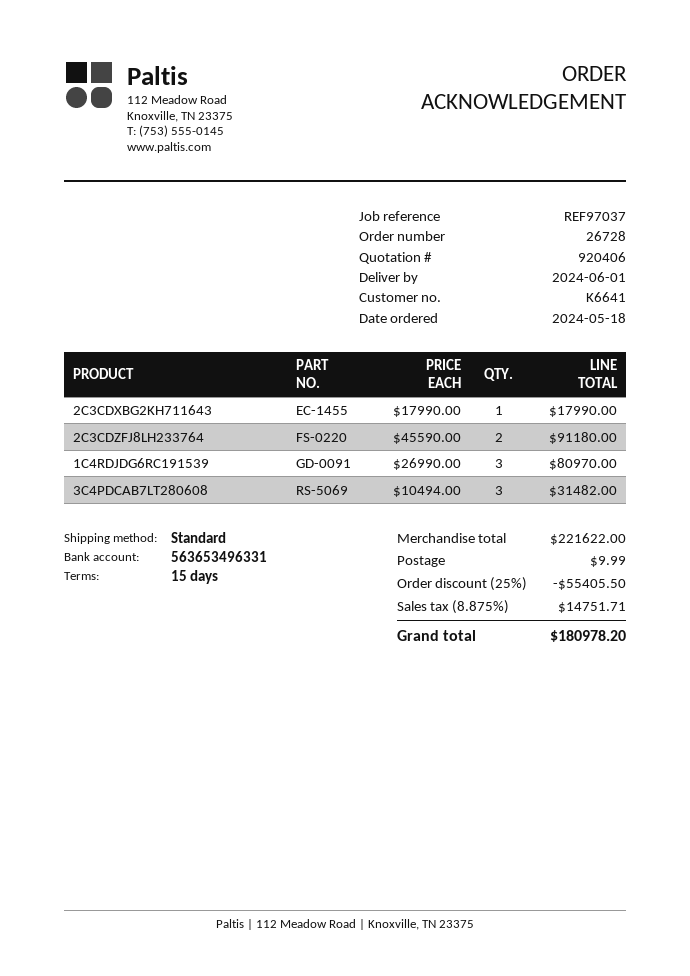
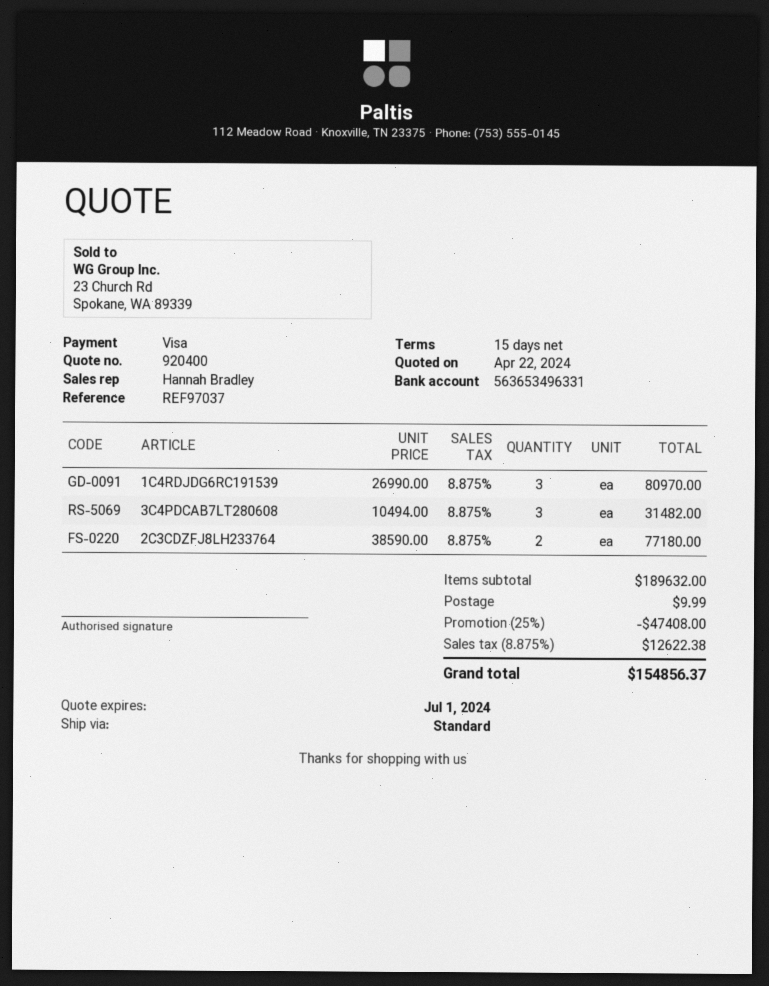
quote number: 920406 -> 920400
2C3CDXBG2KH711643: 1 x 17990.00 = 17990.00 -> none
2C3CDZFJ8LH233764: 2 x 45590.00 = 91180.00 -> 2 x 38590.00 = 77180.00
subtotal: 221622.00 -> 189632.00
discount: 25% = 55405.50 -> 25% = 47408.00
tax: 8.875% = 14751.71 -> 8.875% = 12622.38
total: 180978.20 -> 154856.37

